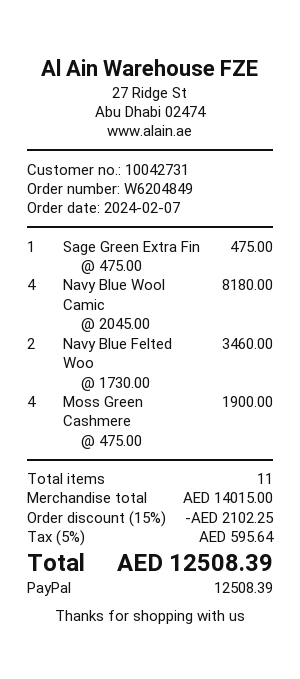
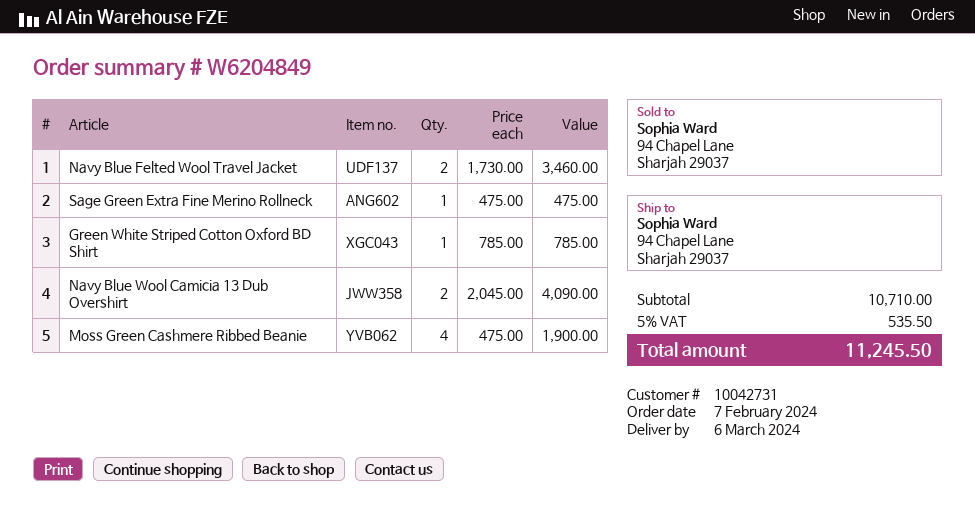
Navy Blue Wool Camic: 4 x 2045.00 = 8180.00 -> 2 x 2045.00 = 4090.00
Green White Striped Cotton Oxford BD Shirt: none -> 1 x 785.00 = 785.00
subtotal: 14015.00 -> 10710.00
discount: 15% = 2102.25 -> none
tax: 5% = 595.64 -> 5% = 535.50
total: 12508.39 -> 11245.50

